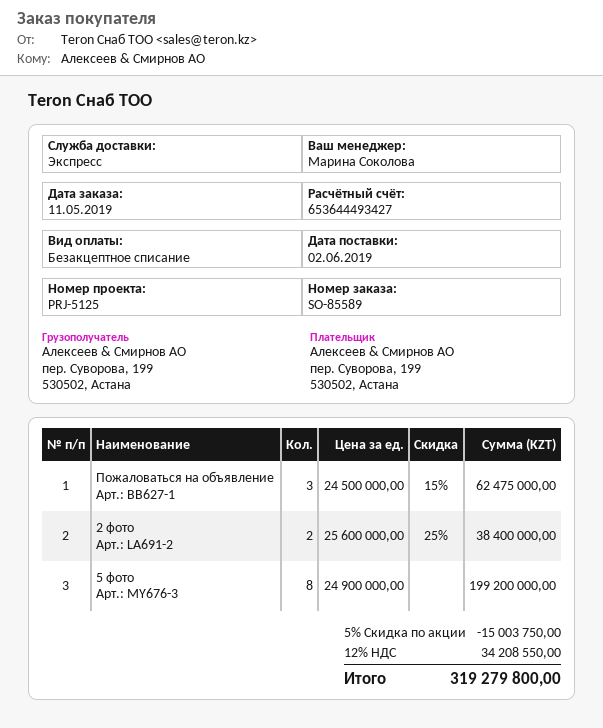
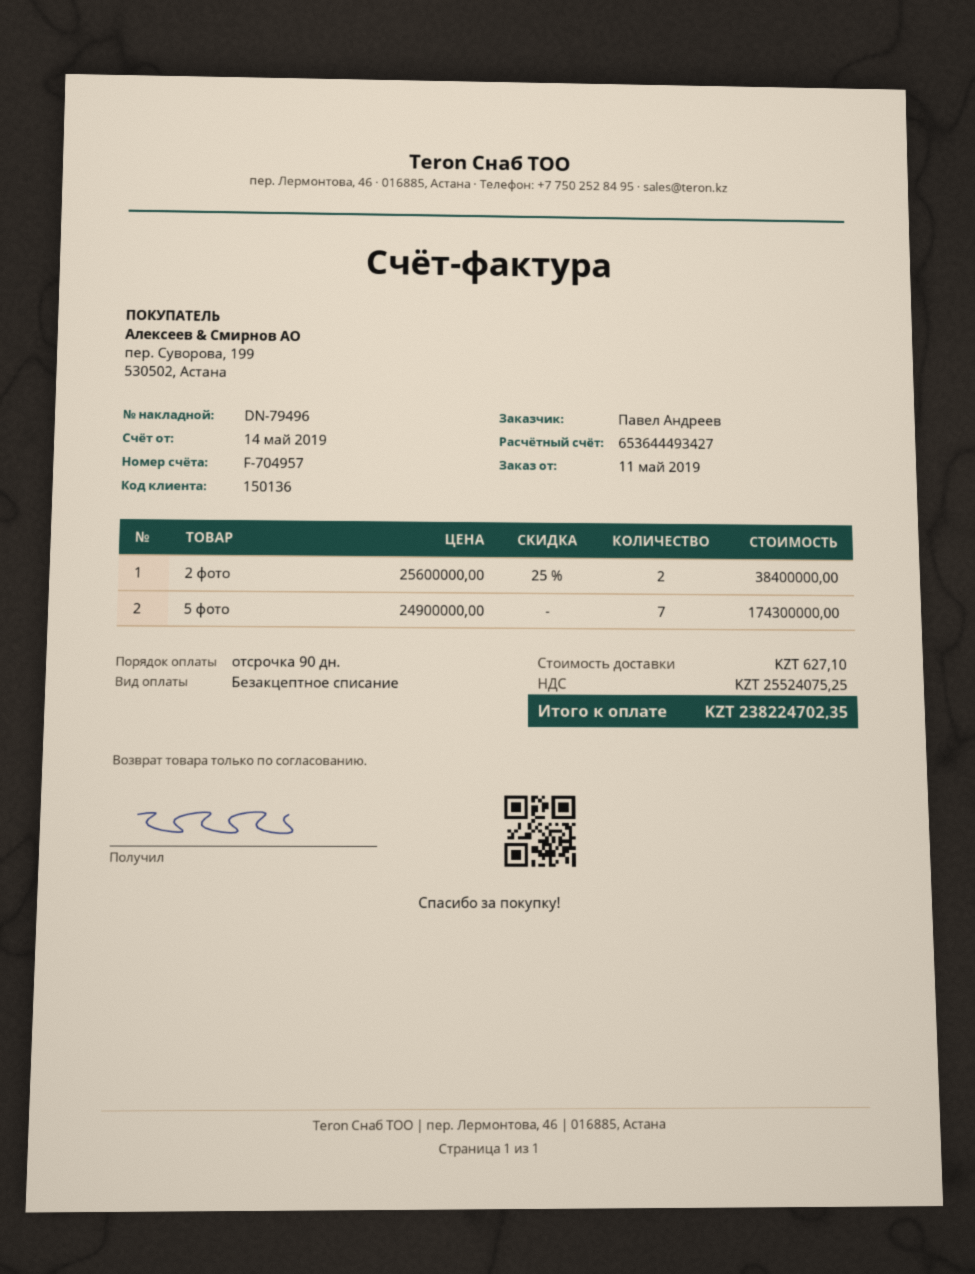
Пожаловаться на объявление: 3 x 24500000.00 - 15% = 62475000.00 -> none
5 фото: 8 x 24900000.00 = 199200000.00 -> 7 x 24900000.00 = 174300000.00
discount: 5% = 15003750.00 -> none
shipping: none -> 627.10
tax: 34208550.00 -> 25524075.25
total: 319279800.00 -> 238224702.35

